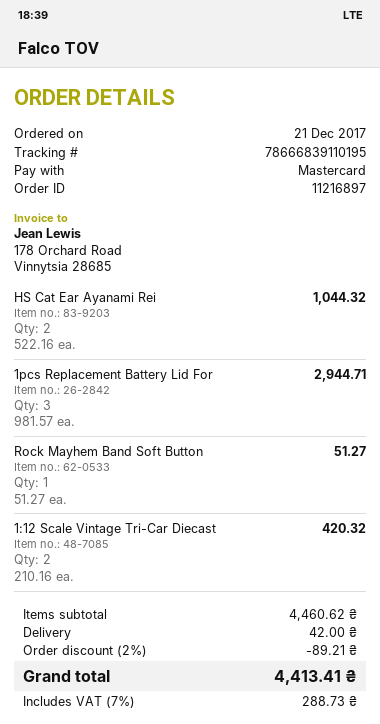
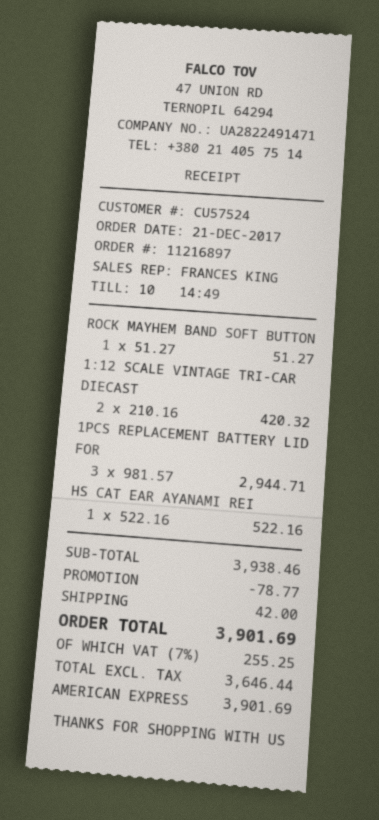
payment method: Mastercard -> American Express
HS Cat Ear Ayanami Rei: 2 x 522.16 = 1044.32 -> 1 x 522.16 = 522.16
subtotal: 4460.62 -> 3938.46
discount: 89.21 -> 78.77
tax: 7% = 288.73 -> 7% = 255.25
total: 4413.41 -> 3901.69

